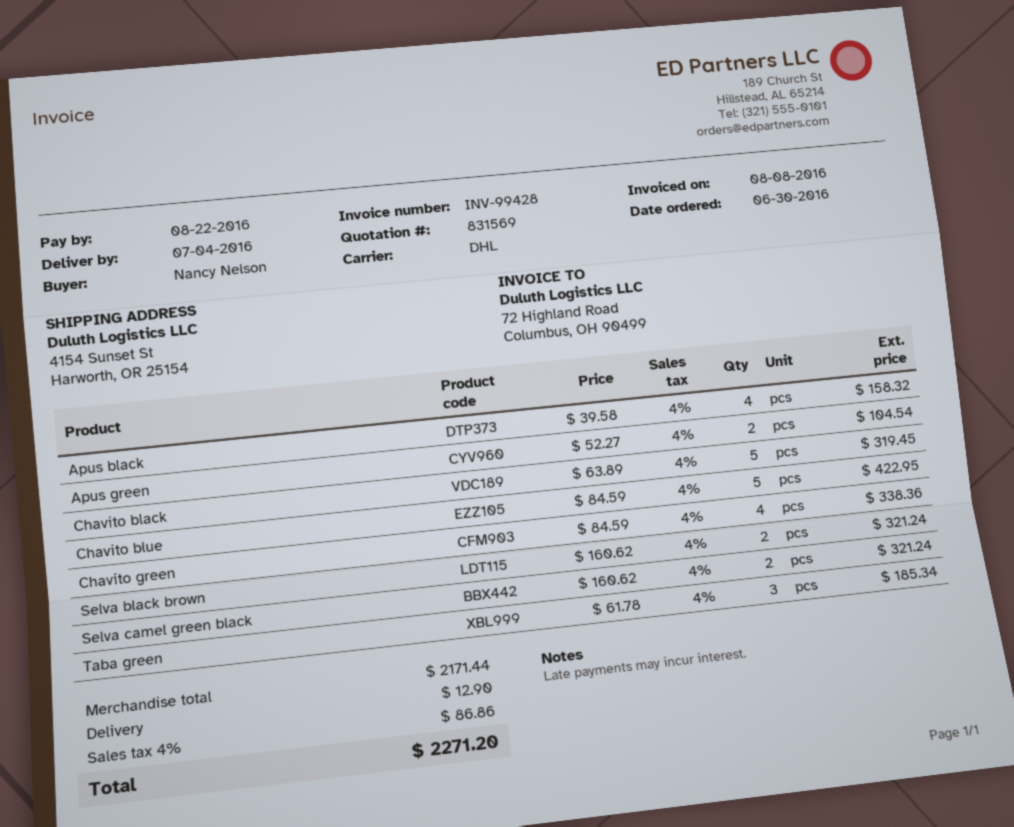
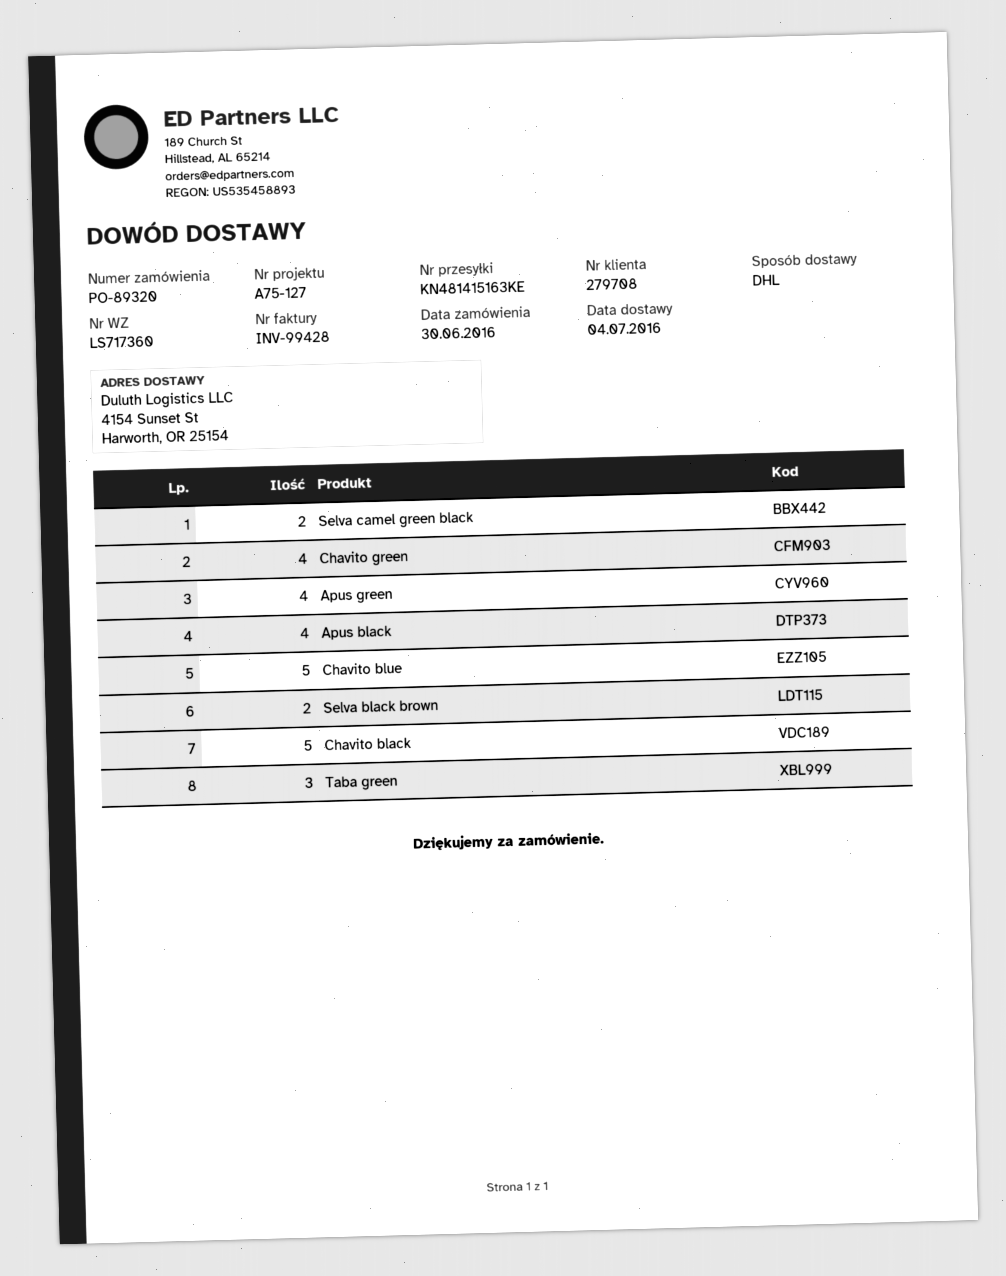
Apus green: 2 -> 4

